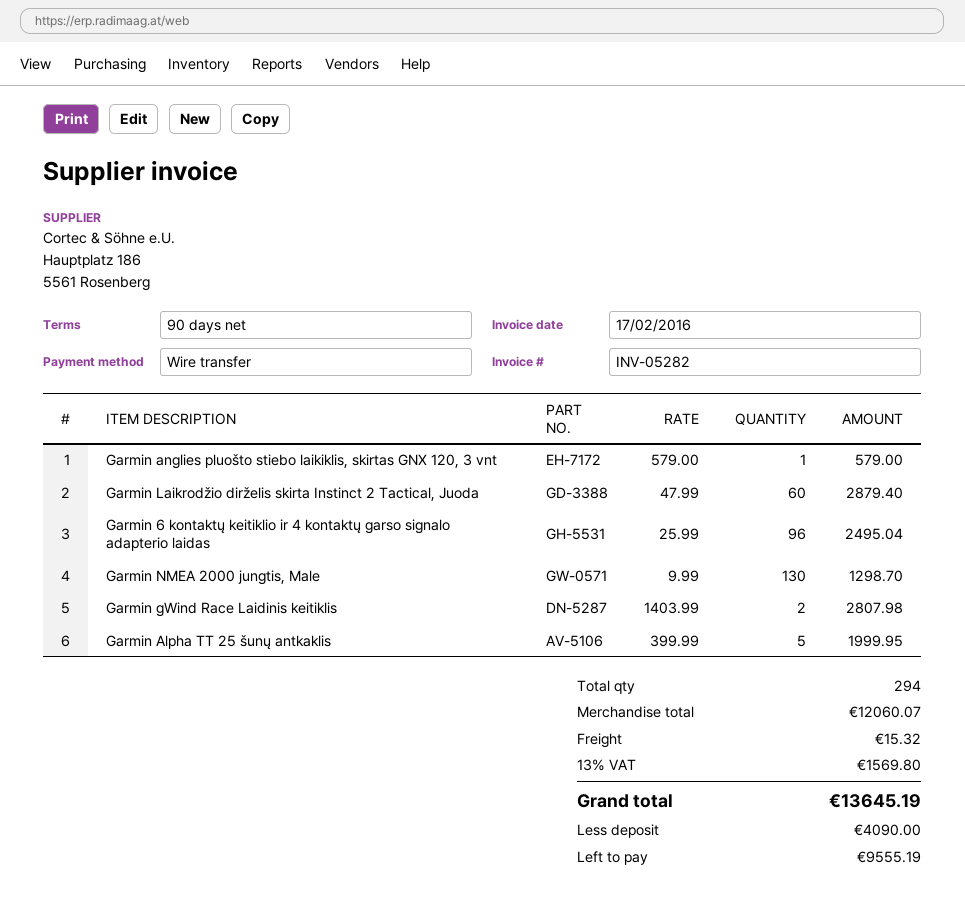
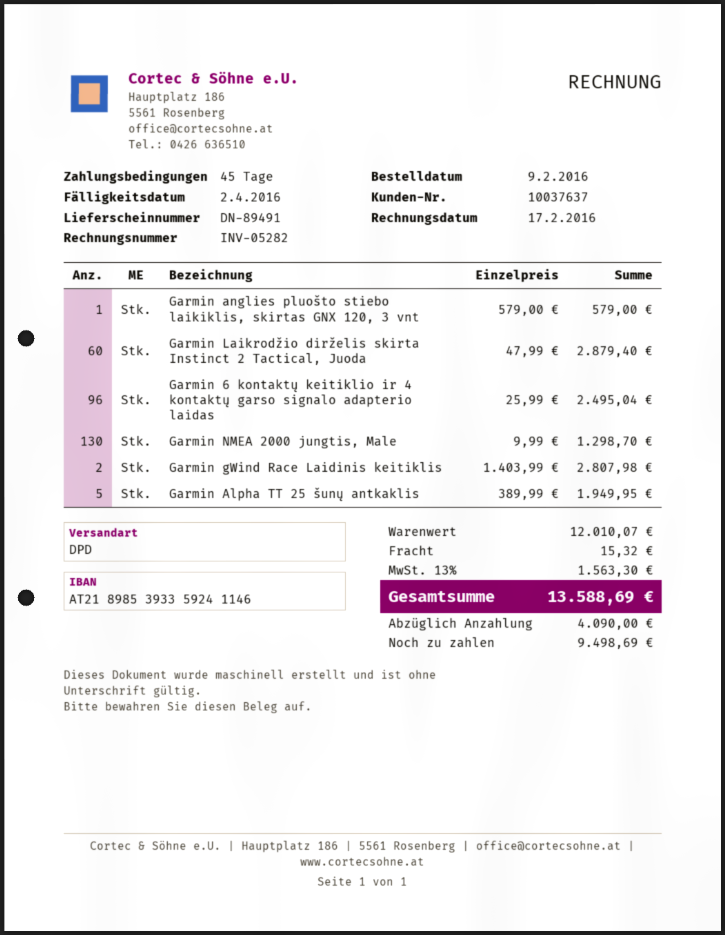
payment terms: 90 days -> 45 days
Garmin Alpha TT 25 šunų antkaklis: 5 x 399.99 = 1999.95 -> 5 x 389.99 = 1949.95
subtotal: 12060.07 -> 12010.07
tax: 13% = 1569.80 -> 13% = 1563.30
total: 13645.19 -> 13588.69
balance: 9555.19 -> 9498.69

